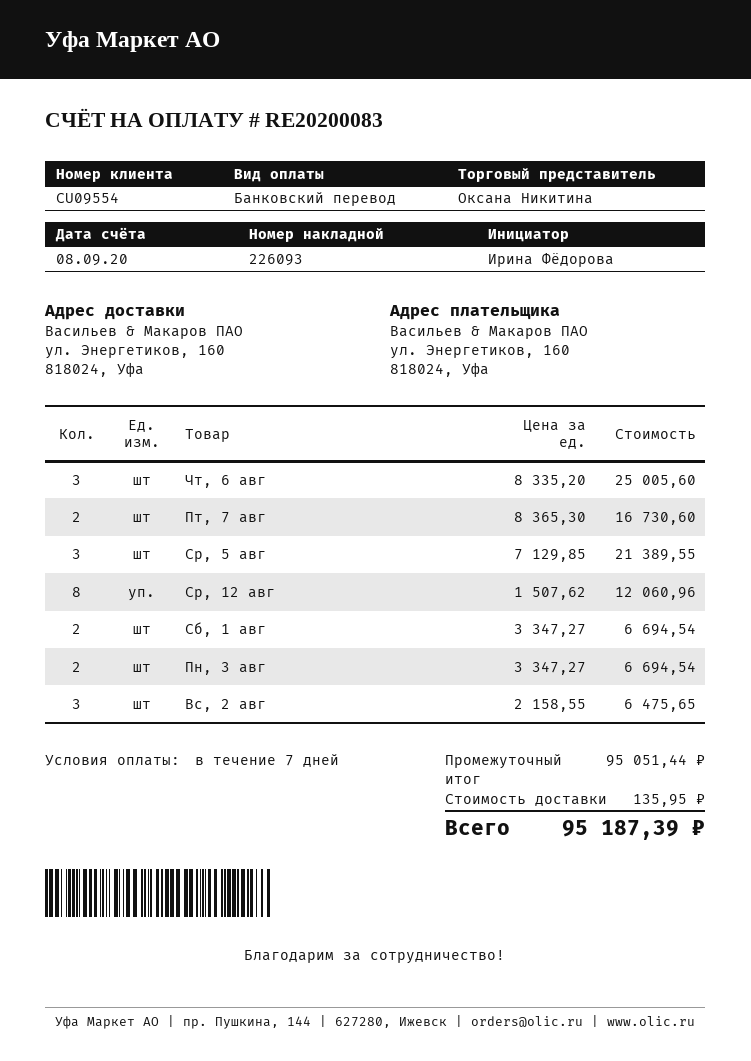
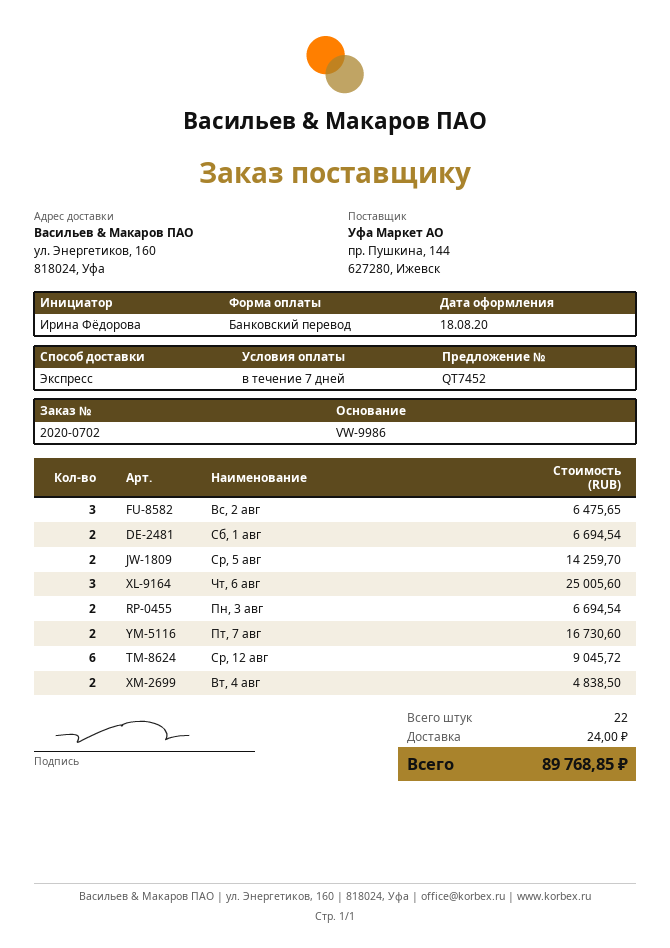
Ср, 5 авг: 3 for 21389.55 -> 2 for 14259.70
Ср, 12 авг: 8 for 12060.96 -> 6 for 9045.72
Вт, 4 авг: none -> 2 for 4838.50
shipping: 135.95 -> 24.00
total: 95187.39 -> 89768.85

